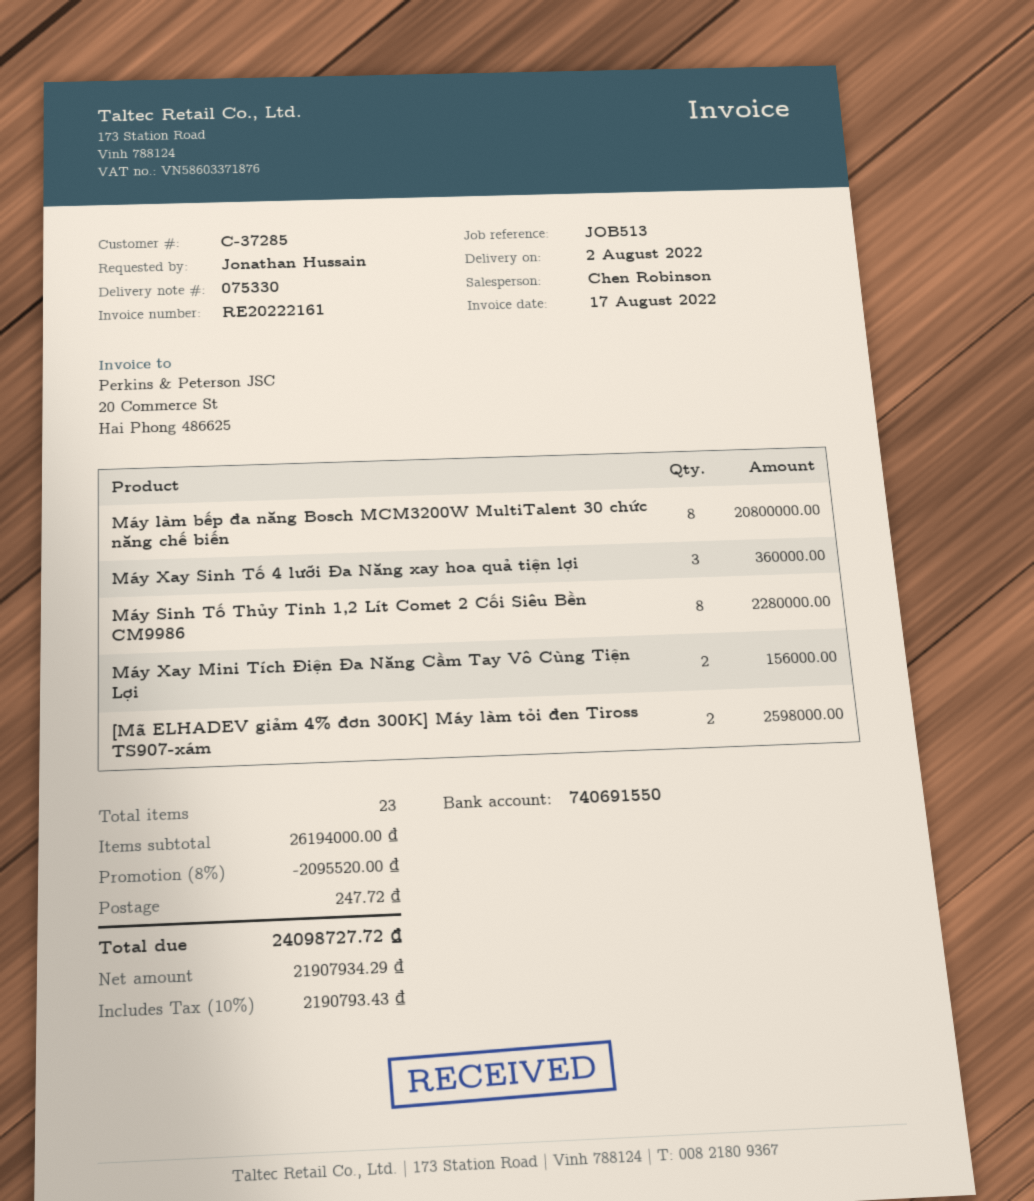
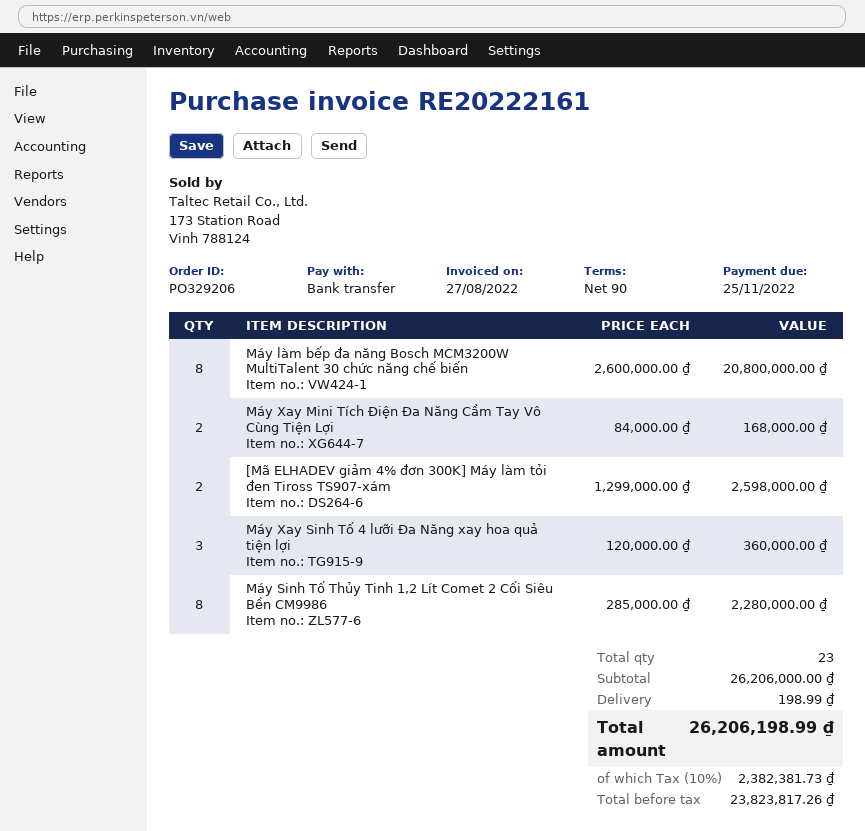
invoice date: 2022-08-17 -> 2022-08-27
Máy Xay Mini Tích Điện Đa Năng Cầm Tay Vô Cùng Tiện Lợi: 2 for 156000.00 -> 2 for 168000.00
subtotal: 26194000.00 -> 26206000.00
discount: 8% = 2095520.00 -> none
shipping: 247.72 -> 198.99
net: 21907934.29 -> 23823817.26
tax: 10% = 2190793.43 -> 10% = 2382381.73
total: 24098727.72 -> 26206198.99

